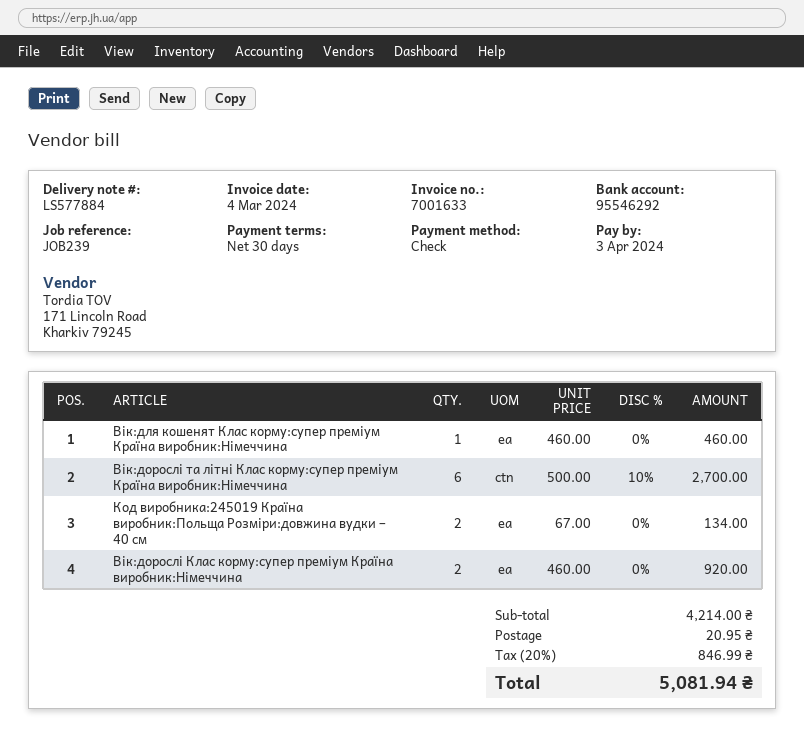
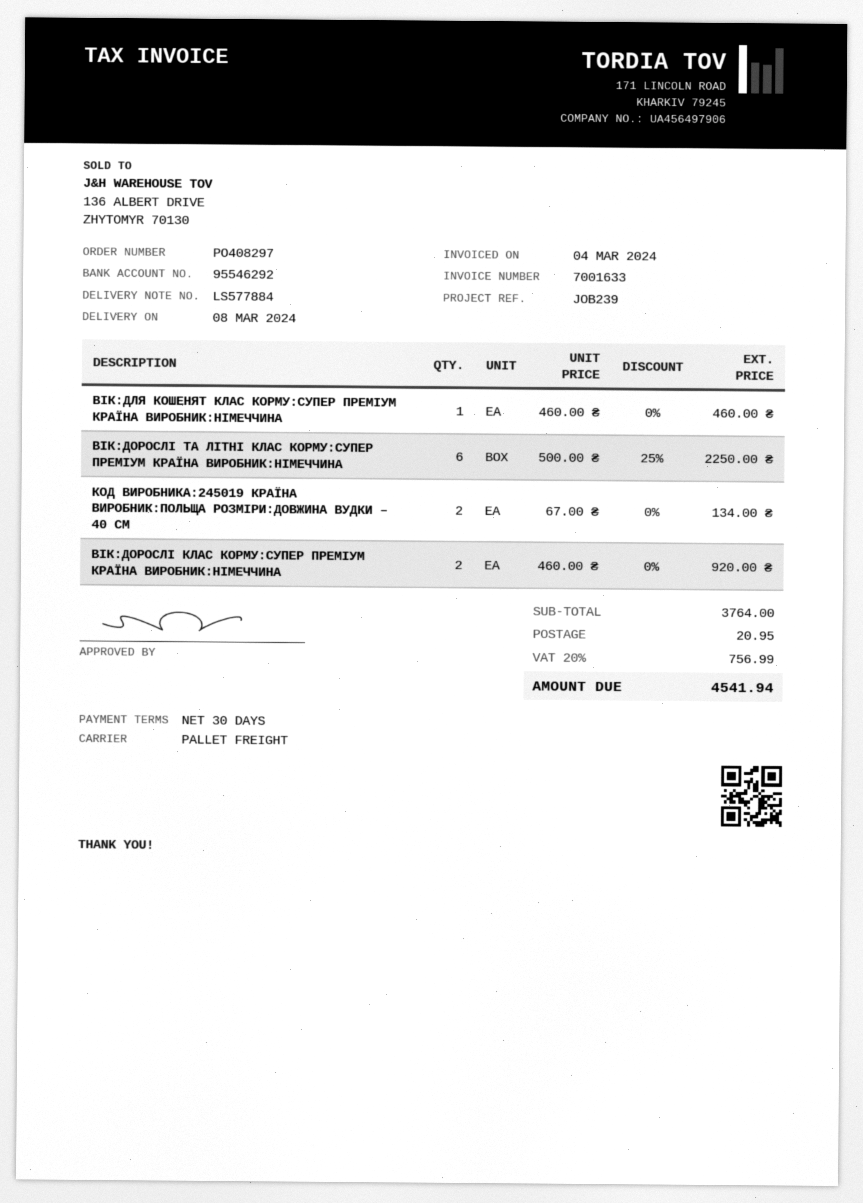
Вік:дорослі та літні Клас корму:супер преміум Країна виробник:Німеччина: 6 x 500.00 - 10% = 2700.00 -> 6 x 500.00 - 25% = 2250.00
subtotal: 4214.00 -> 3764.00
tax: 20% = 846.99 -> 20% = 756.99
total: 5081.94 -> 4541.94

